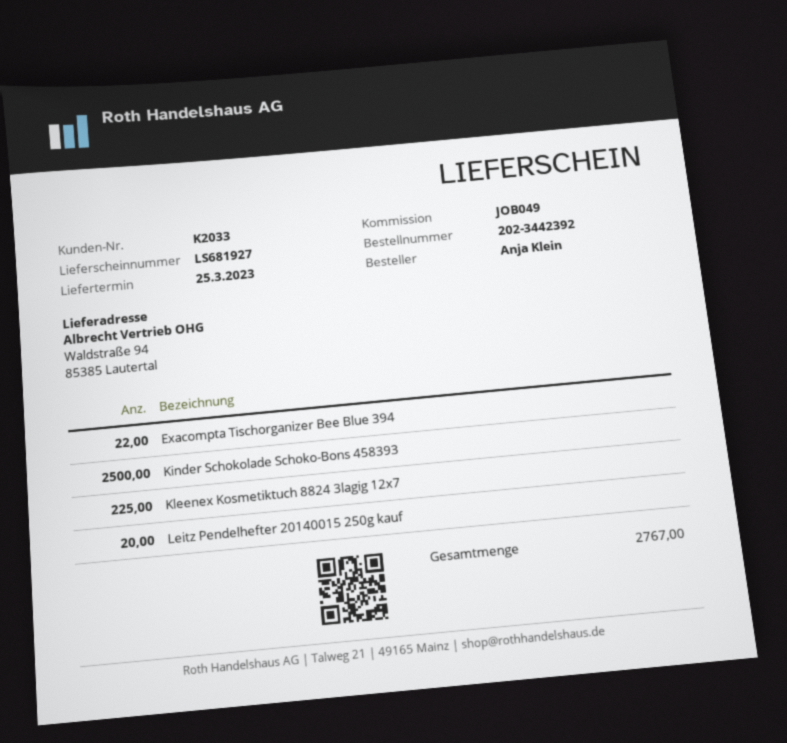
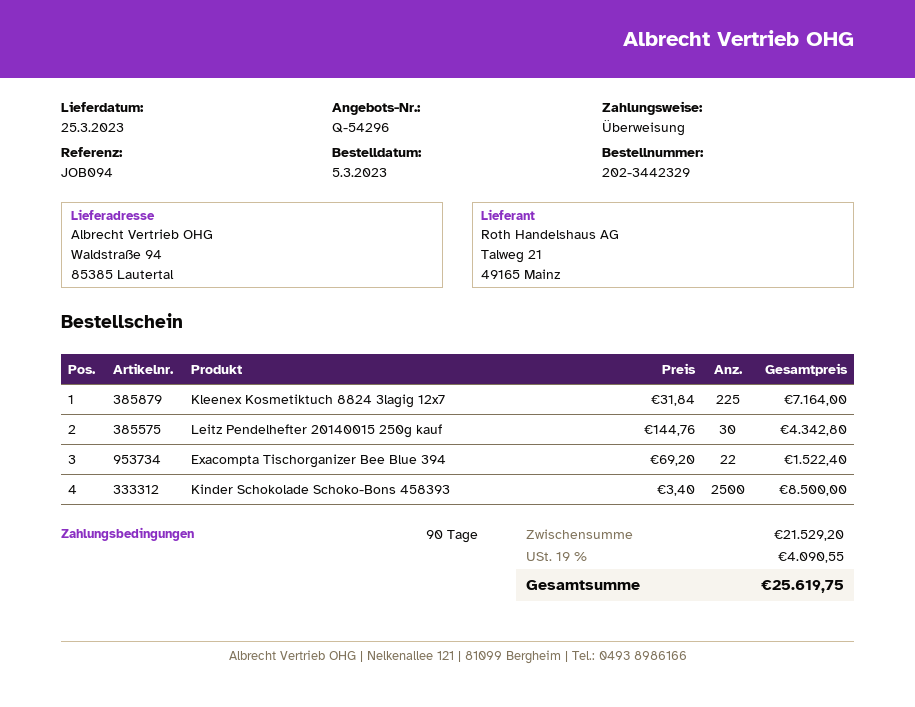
order number: 202-3442392 -> 202-3442329
reference: JOB049 -> JOB094
Leitz Pendelhefter 20140015 250g kauf: 20 -> 30

